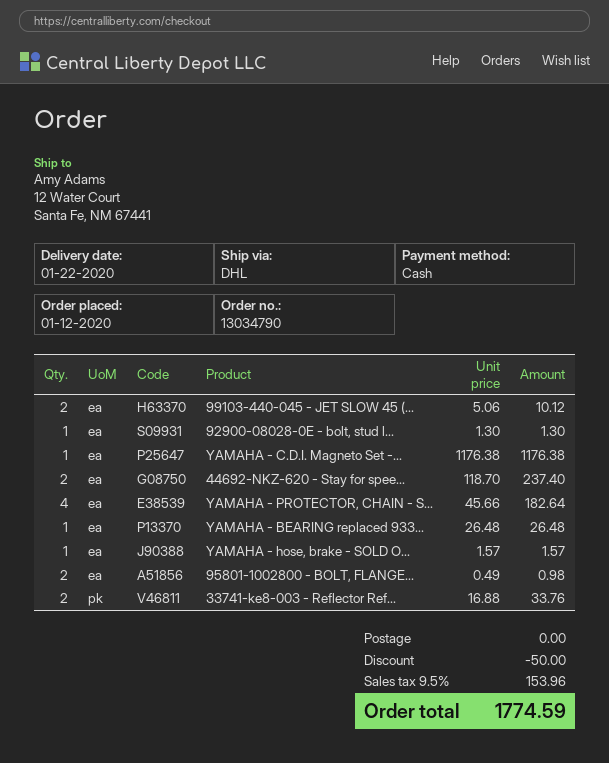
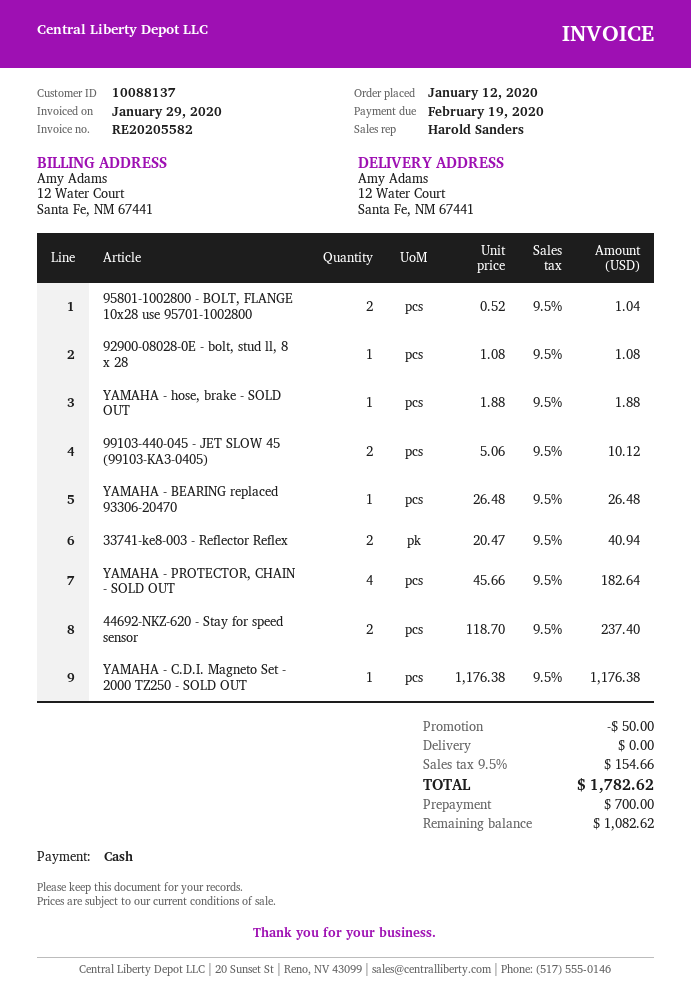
92900-08028-0E - bolt, stud l...: 1 x 1.30 = 1.30 -> 1 x 1.08 = 1.08
YAMAHA - hose, brake - SOLD O...: 1 x 1.57 = 1.57 -> 1 x 1.88 = 1.88
95801-1002800 - BOLT, FLANGE...: 2 x 0.49 = 0.98 -> 2 x 0.52 = 1.04
33741-ke8-003 - Reflector Ref...: 2 x 16.88 = 33.76 -> 2 x 20.47 = 40.94
tax: 9.5% = 153.96 -> 9.5% = 154.66
total: 1774.59 -> 1782.62

